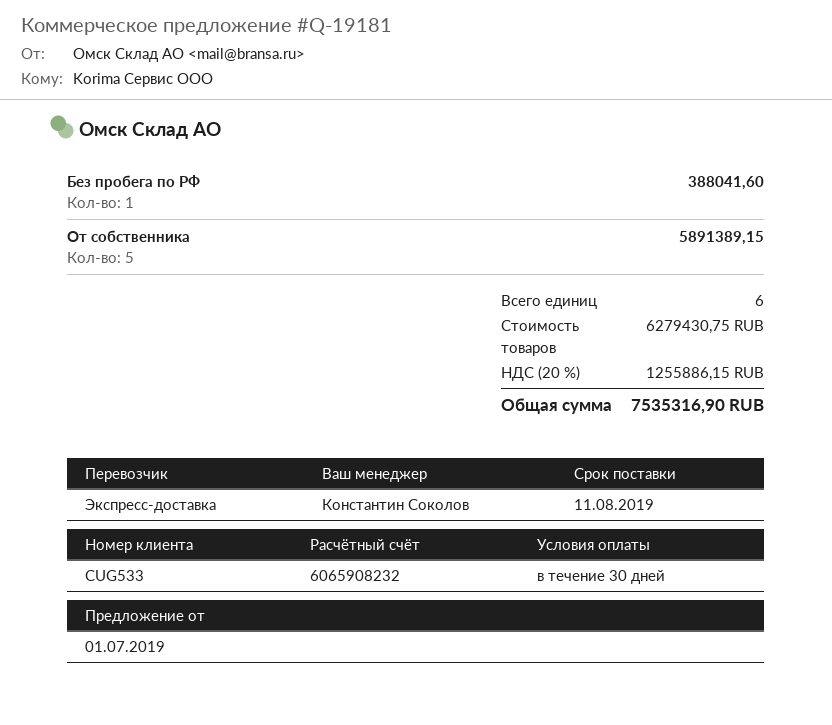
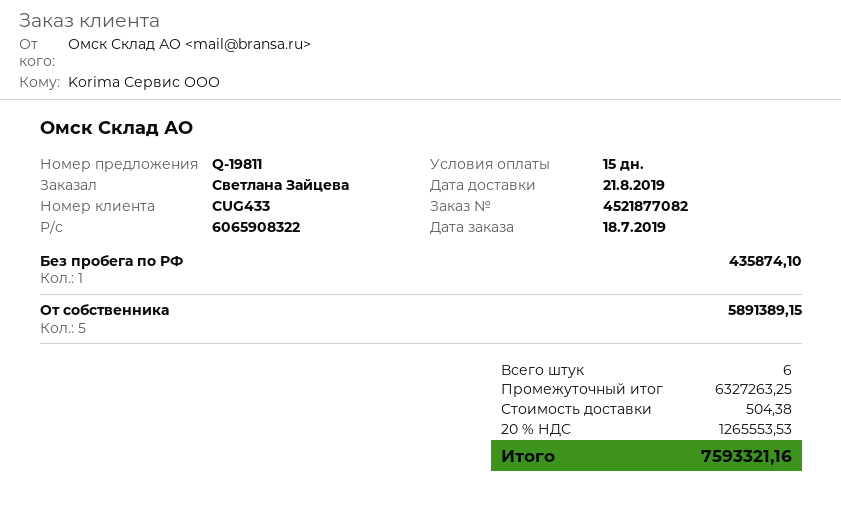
quote number: Q-19181 -> Q-19811
delivery date: 2019-08-11 -> 2019-08-21
payment terms: 30 days -> 15 days
customer number: CUG533 -> CUG433
bank account: 6065908232 -> 6065908322
Без пробега по РФ: 1 for 388041.60 -> 1 for 435874.10
subtotal: 6279430.75 -> 6327263.25
shipping: none -> 504.38
tax: 20% = 1255886.15 -> 20% = 1265553.53
total: 7535316.90 -> 7593321.16

